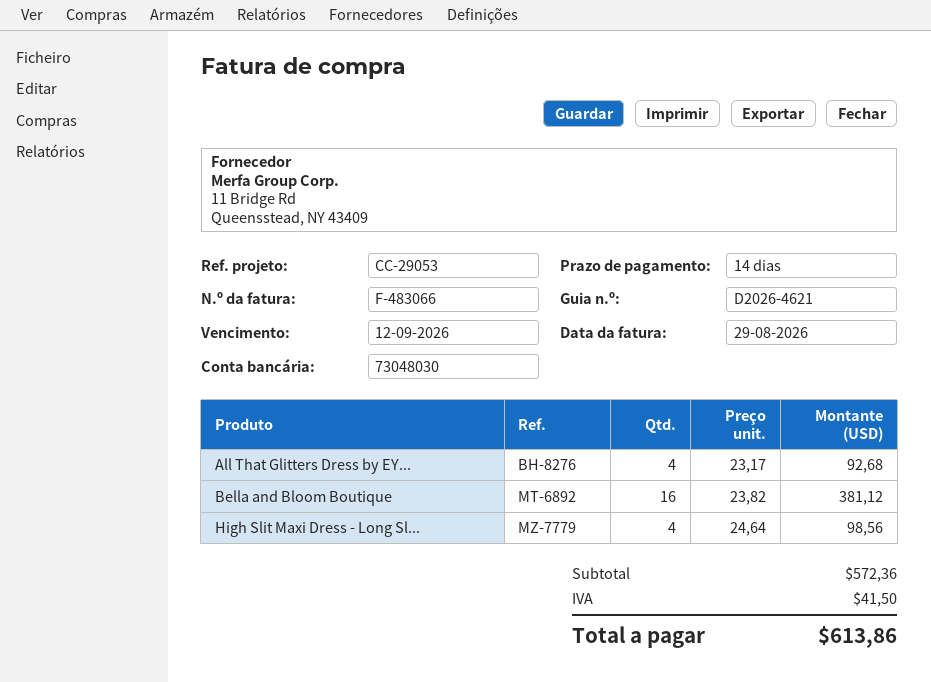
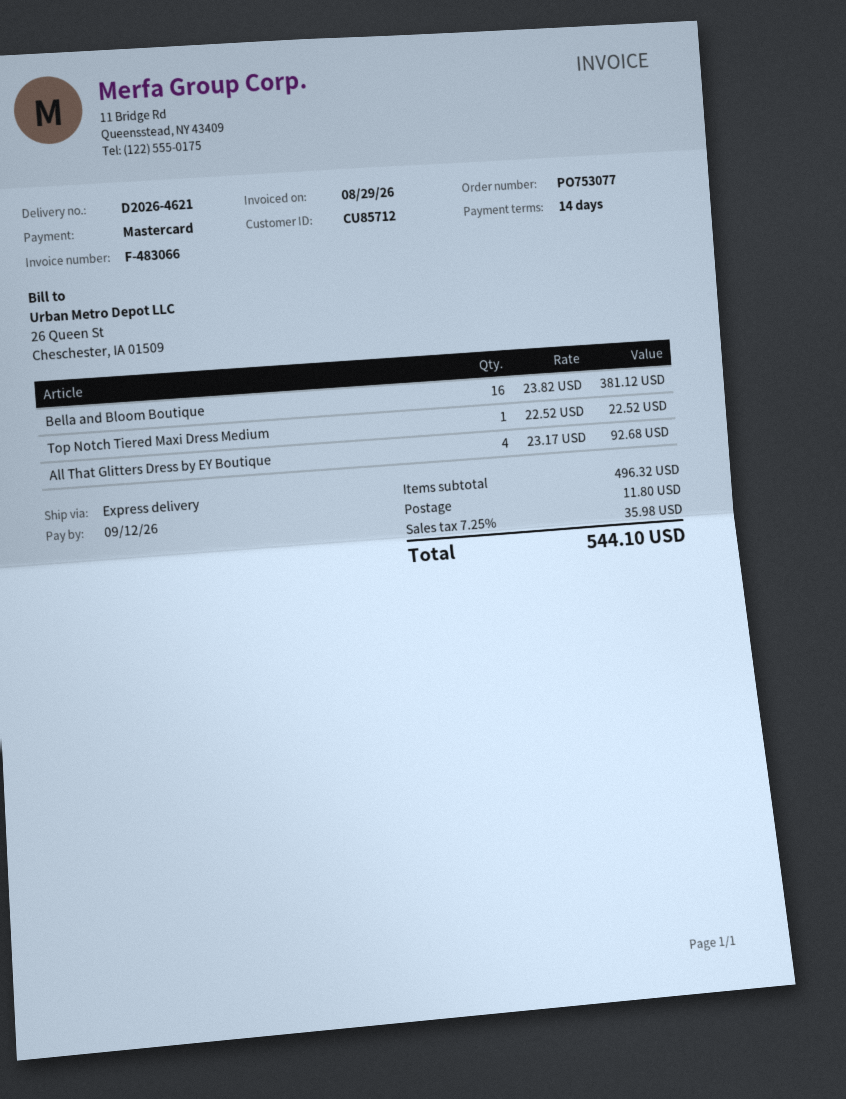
High Slit Maxi Dress - Long Sl...: 4 x 24.64 = 98.56 -> none
Top Notch Tiered Maxi Dress Medium: none -> 1 x 22.52 = 22.52
subtotal: 572.36 -> 496.32
shipping: none -> 11.80
tax: 41.50 -> 35.98
total: 613.86 -> 544.10

